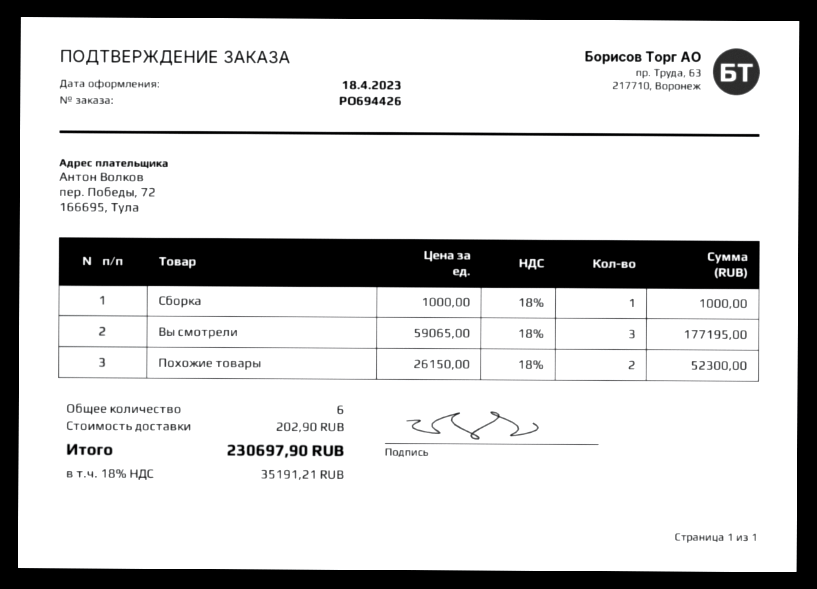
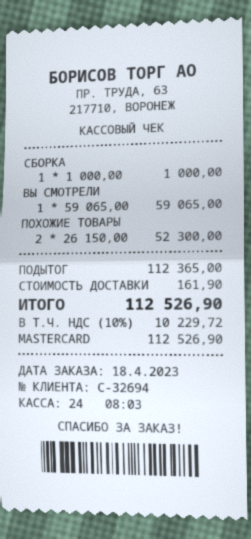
Вы смотрели: 3 x 59065.00 = 177195.00 -> 1 x 59065.00 = 59065.00
shipping: 202.90 -> 161.90
tax: 18% = 35191.21 -> 10% = 10229.72
total: 230697.90 -> 112526.90

